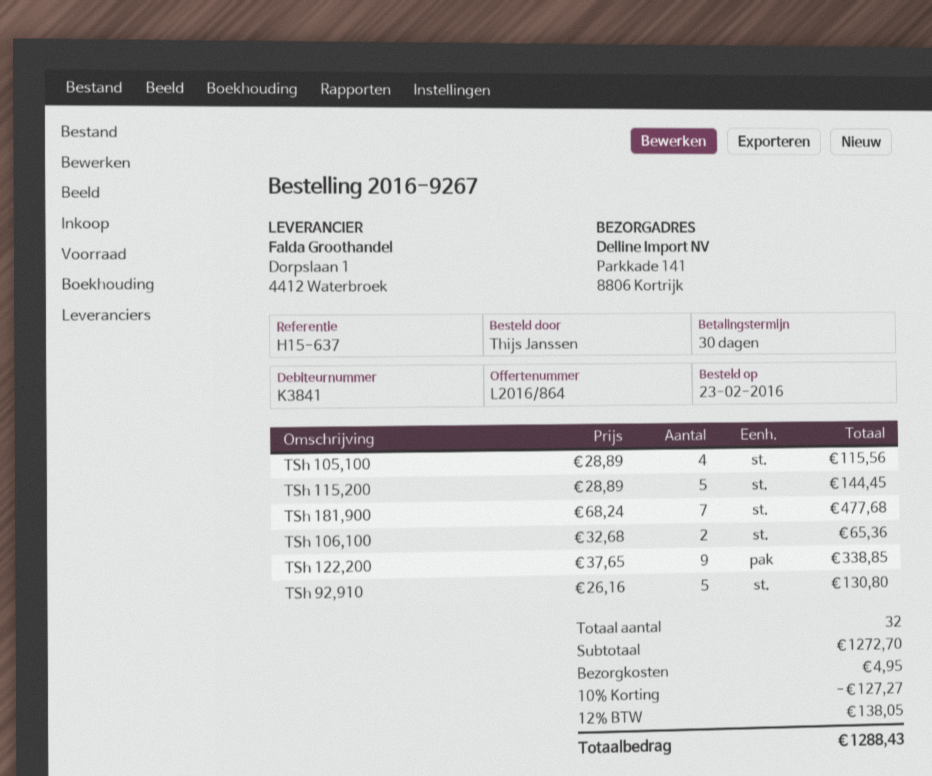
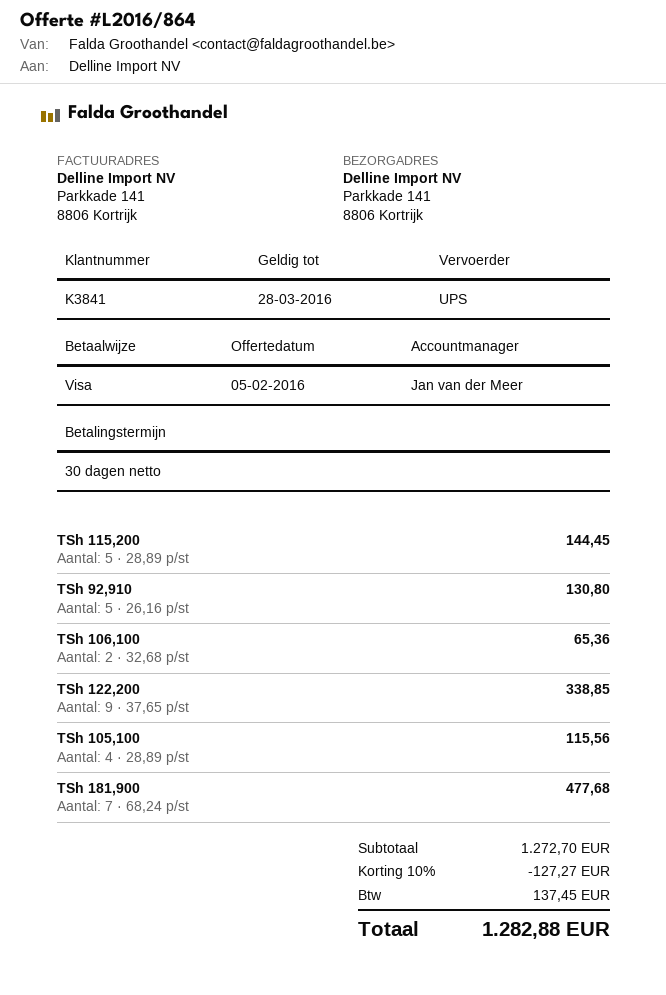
shipping: 4.95 -> none
tax: 138.05 -> 137.45
total: 1288.43 -> 1282.88

